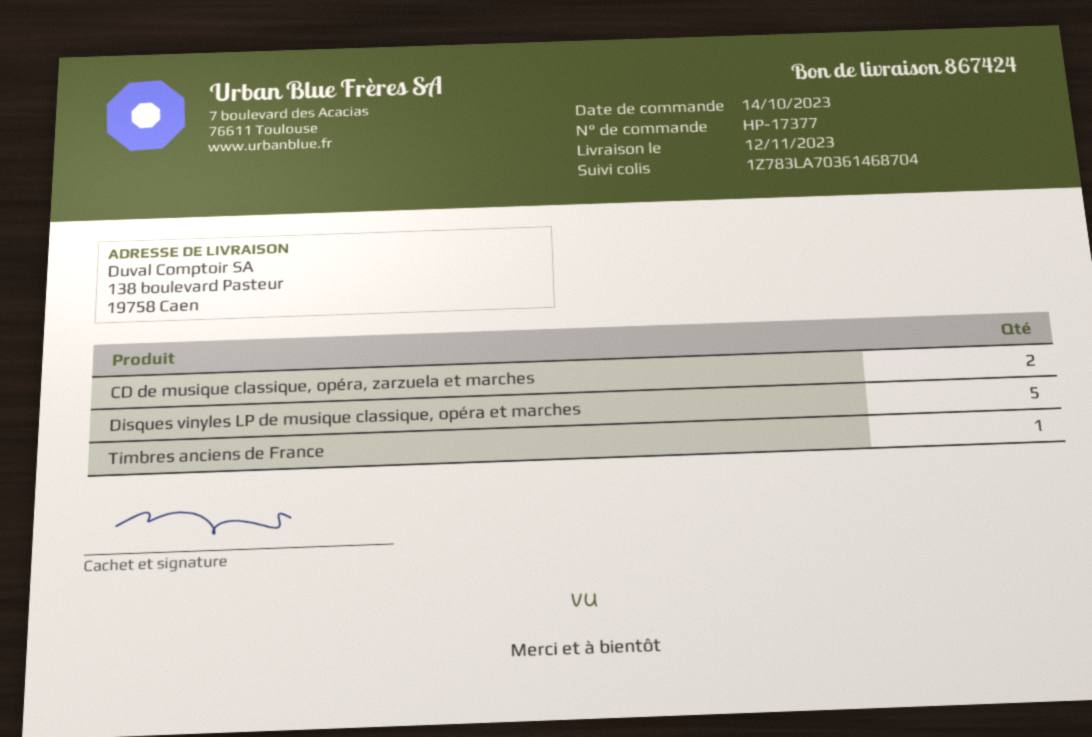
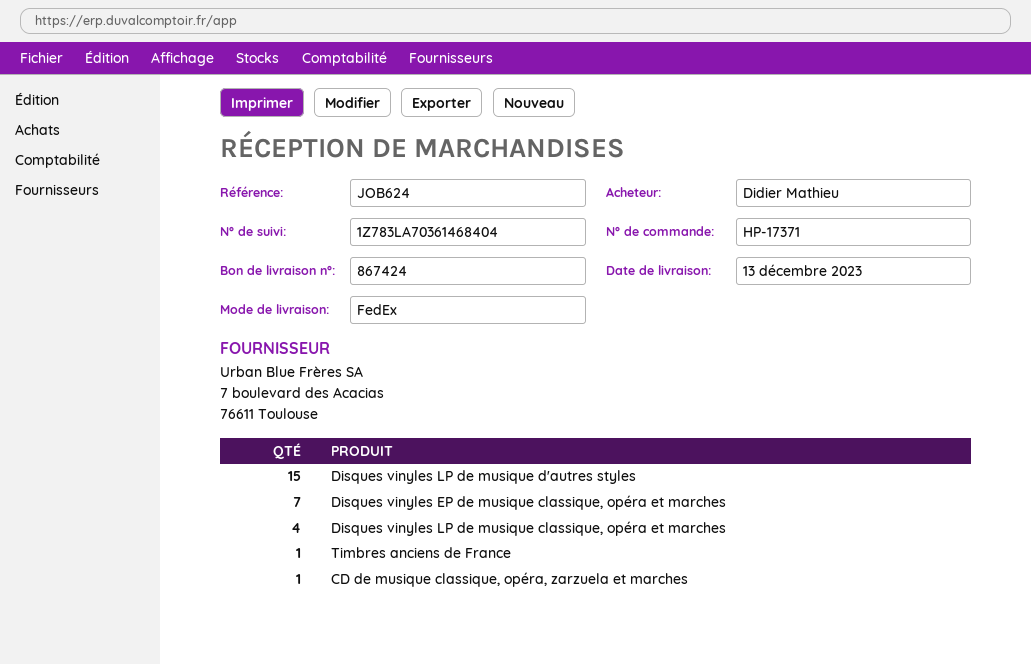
order number: HP-17377 -> HP-17371
delivery date: 2023-11-12 -> 2023-12-13
tracking number: 1Z783LA70361468704 -> 1Z783LA70361468404
CD de musique classique, opéra, zarzuela et marches: 2 -> 1
Disques vinyles LP de musique classique, opéra et marches: 5 -> 4
Disques vinyles LP de musique d'autres styles: none -> 15
Disques vinyles EP de musique classique, opéra et marches: none -> 7

